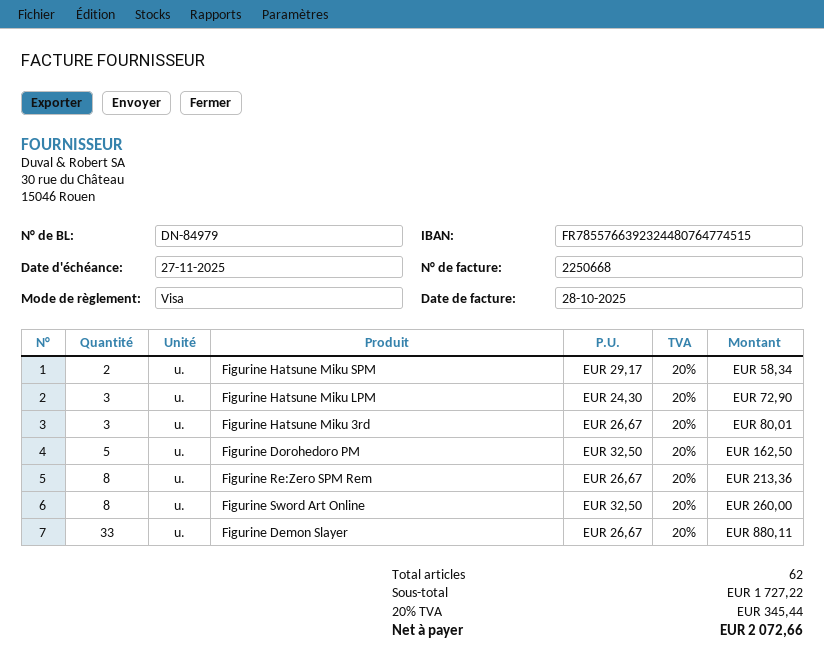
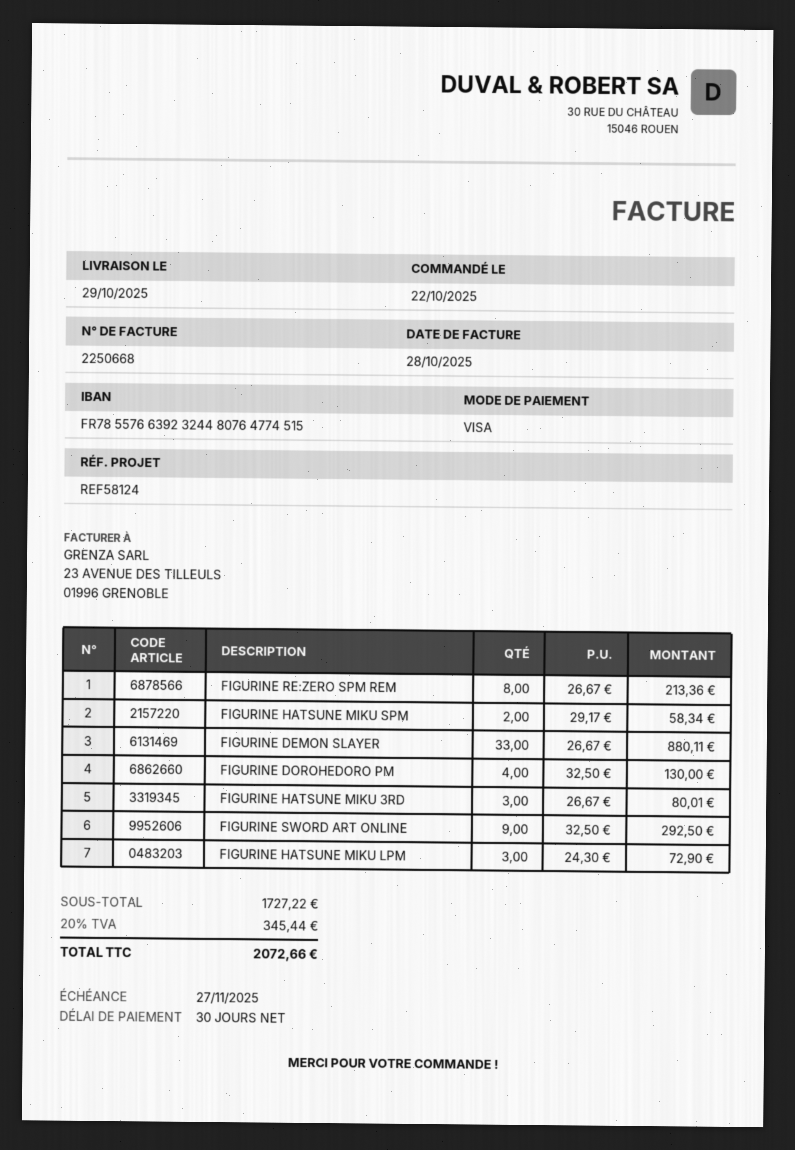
Figurine Dorohedoro PM: 5 x 32.50 = 162.50 -> 4 x 32.50 = 130.00
Figurine Sword Art Online: 8 x 32.50 = 260.00 -> 9 x 32.50 = 292.50

